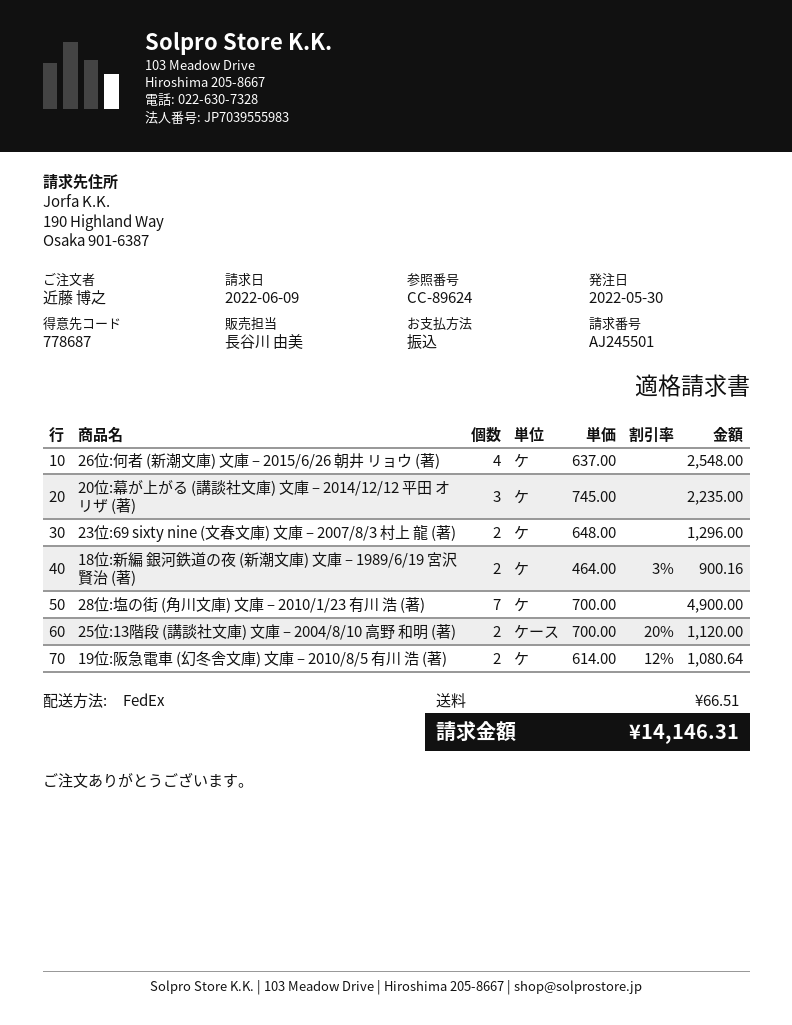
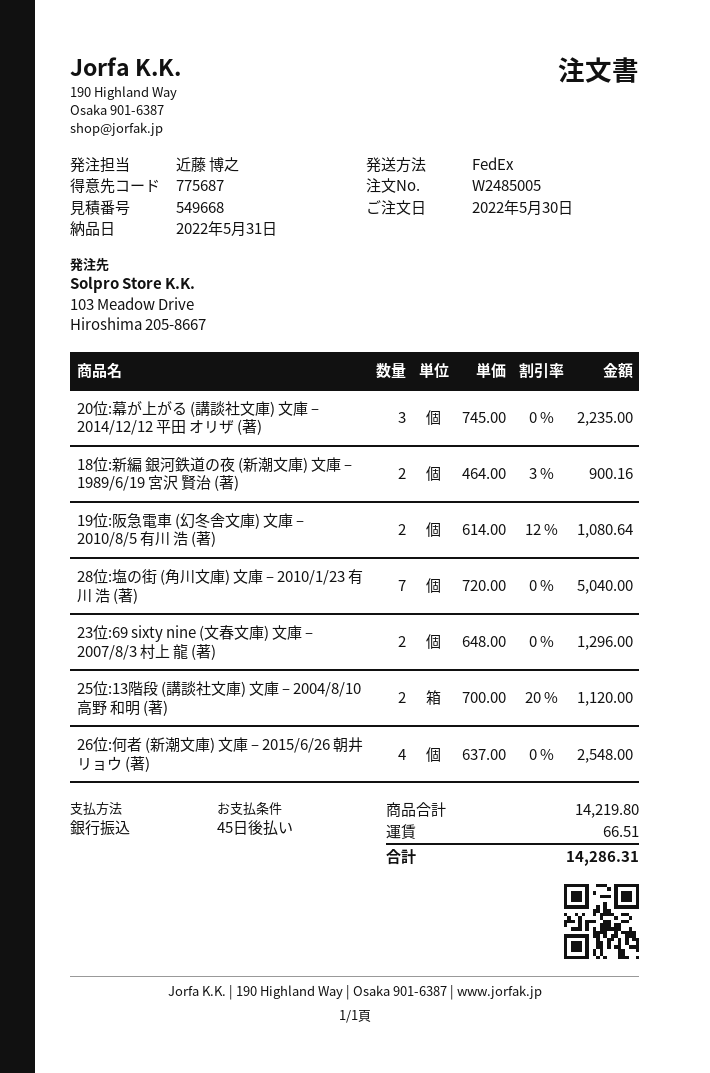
customer number: 778687 -> 775687
28位:塩の街 (角川文庫) 文庫 – 2010/1/23 有川 浩 (著): 7 x 700.00 = 4900.00 -> 7 x 720.00 = 5040.00
total: 14146.31 -> 14286.31

